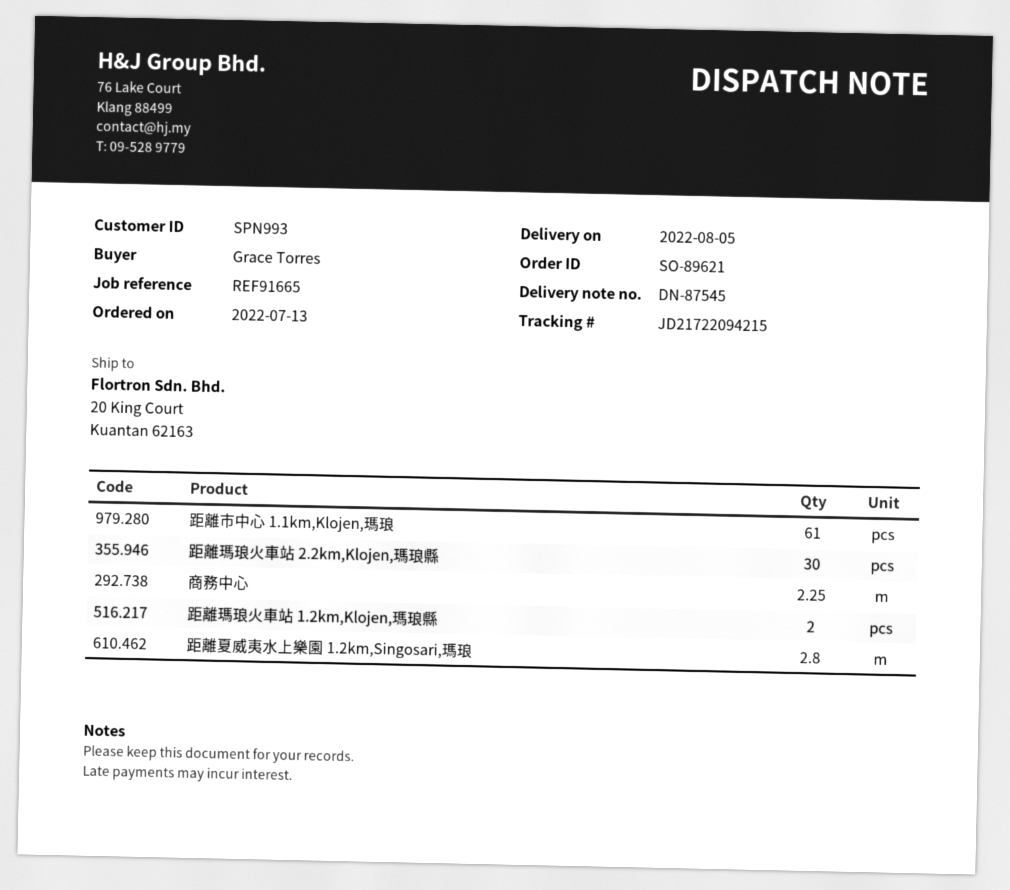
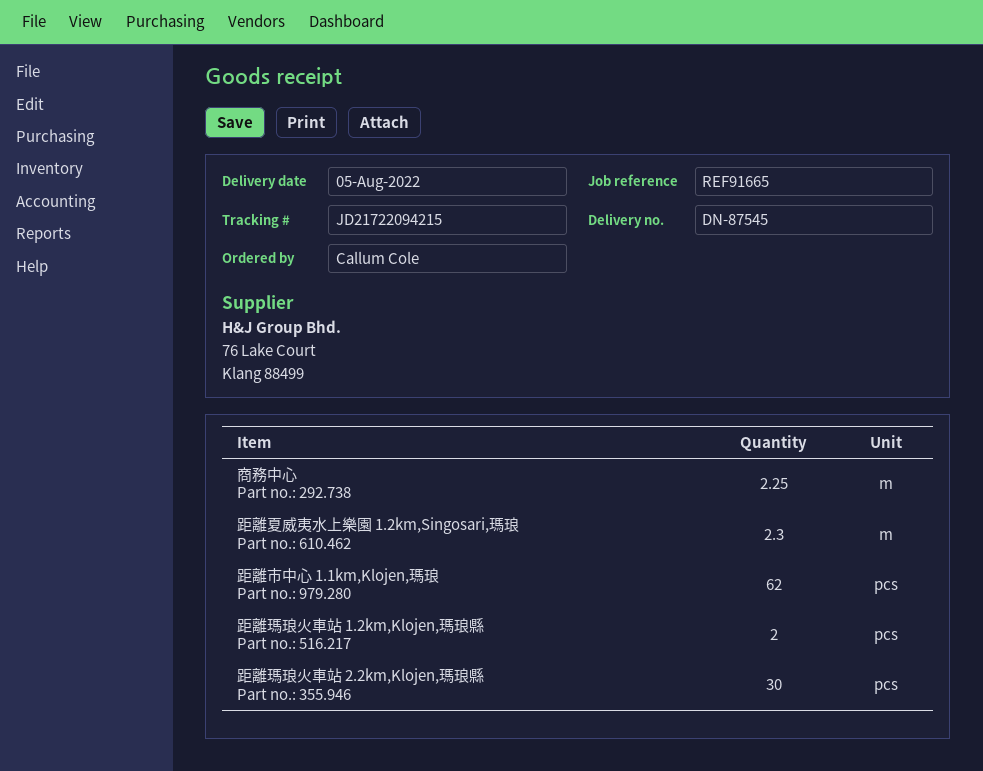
ordered by: Grace Torres -> Callum Cole
距離市中心 1.1km,Klojen,瑪琅: 61 -> 62
距離夏威夷水上樂園 1.2km,Singosari,瑪琅: 2.8 -> 2.3

